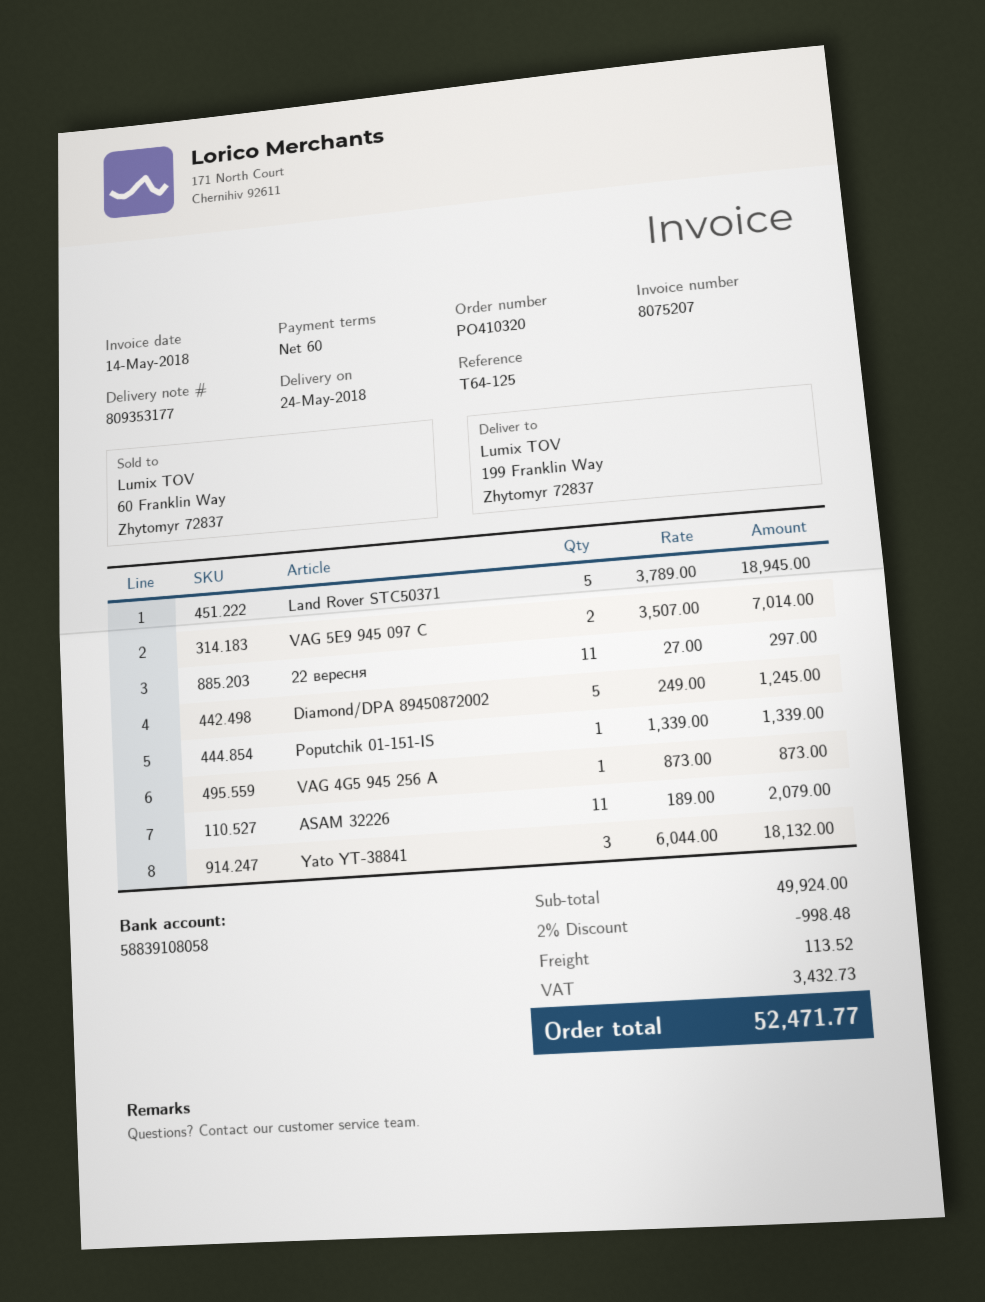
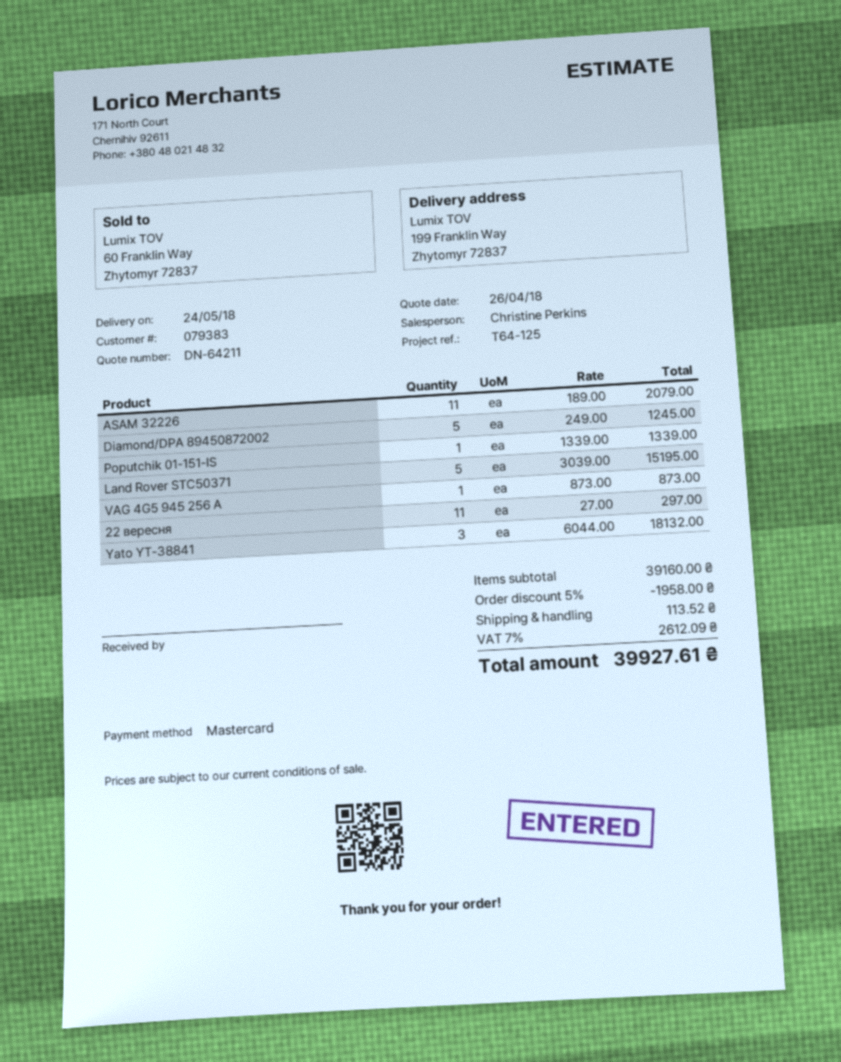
Land Rover STC50371: 5 x 3789.00 = 18945.00 -> 5 x 3039.00 = 15195.00
VAG 5E9 945 097 C: 2 x 3507.00 = 7014.00 -> none
subtotal: 49924.00 -> 39160.00
discount: 2% = 998.48 -> 5% = 1958.00
tax: 3432.73 -> 2612.09
total: 52471.77 -> 39927.61

